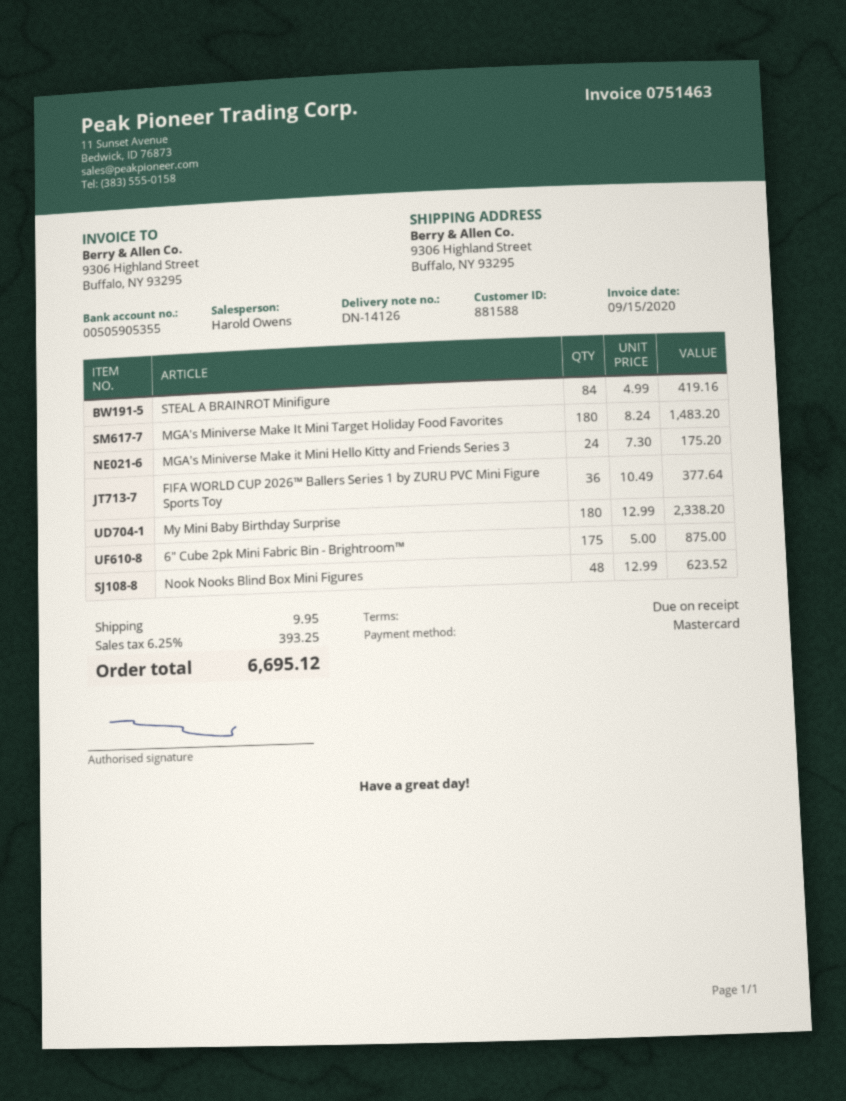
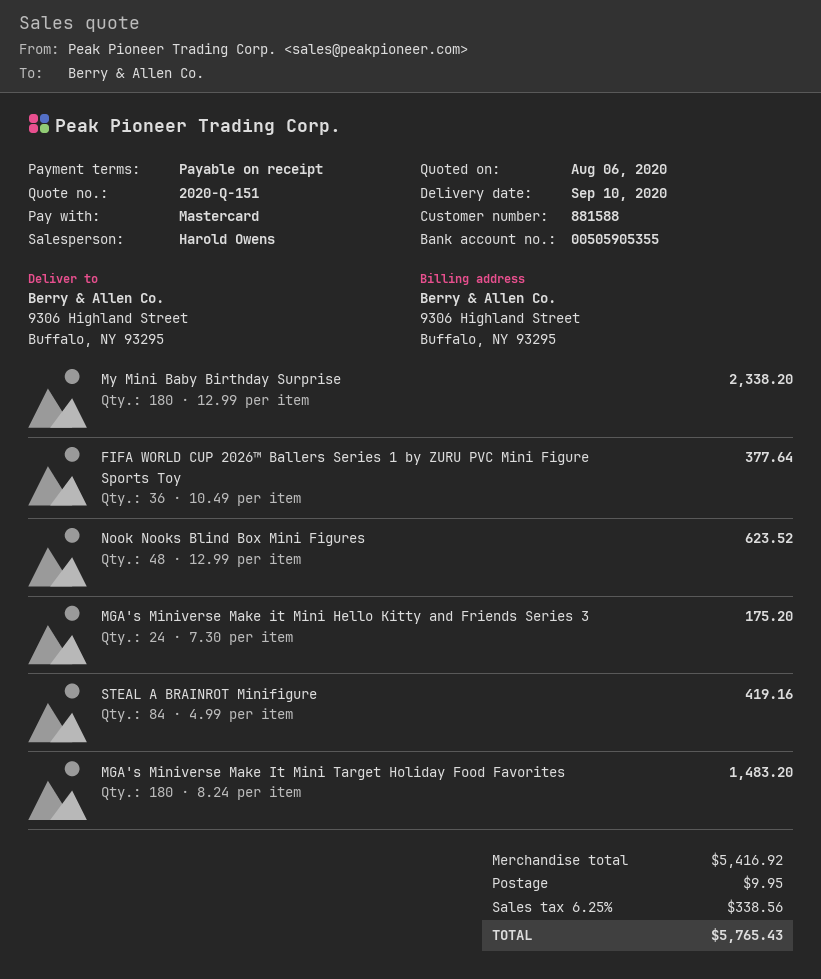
6" Cube 2pk Mini Fabric Bin - Brightroom™: 175 x 5.00 = 875.00 -> none
tax: 6.25% = 393.25 -> 6.25% = 338.56
total: 6695.12 -> 5765.43

